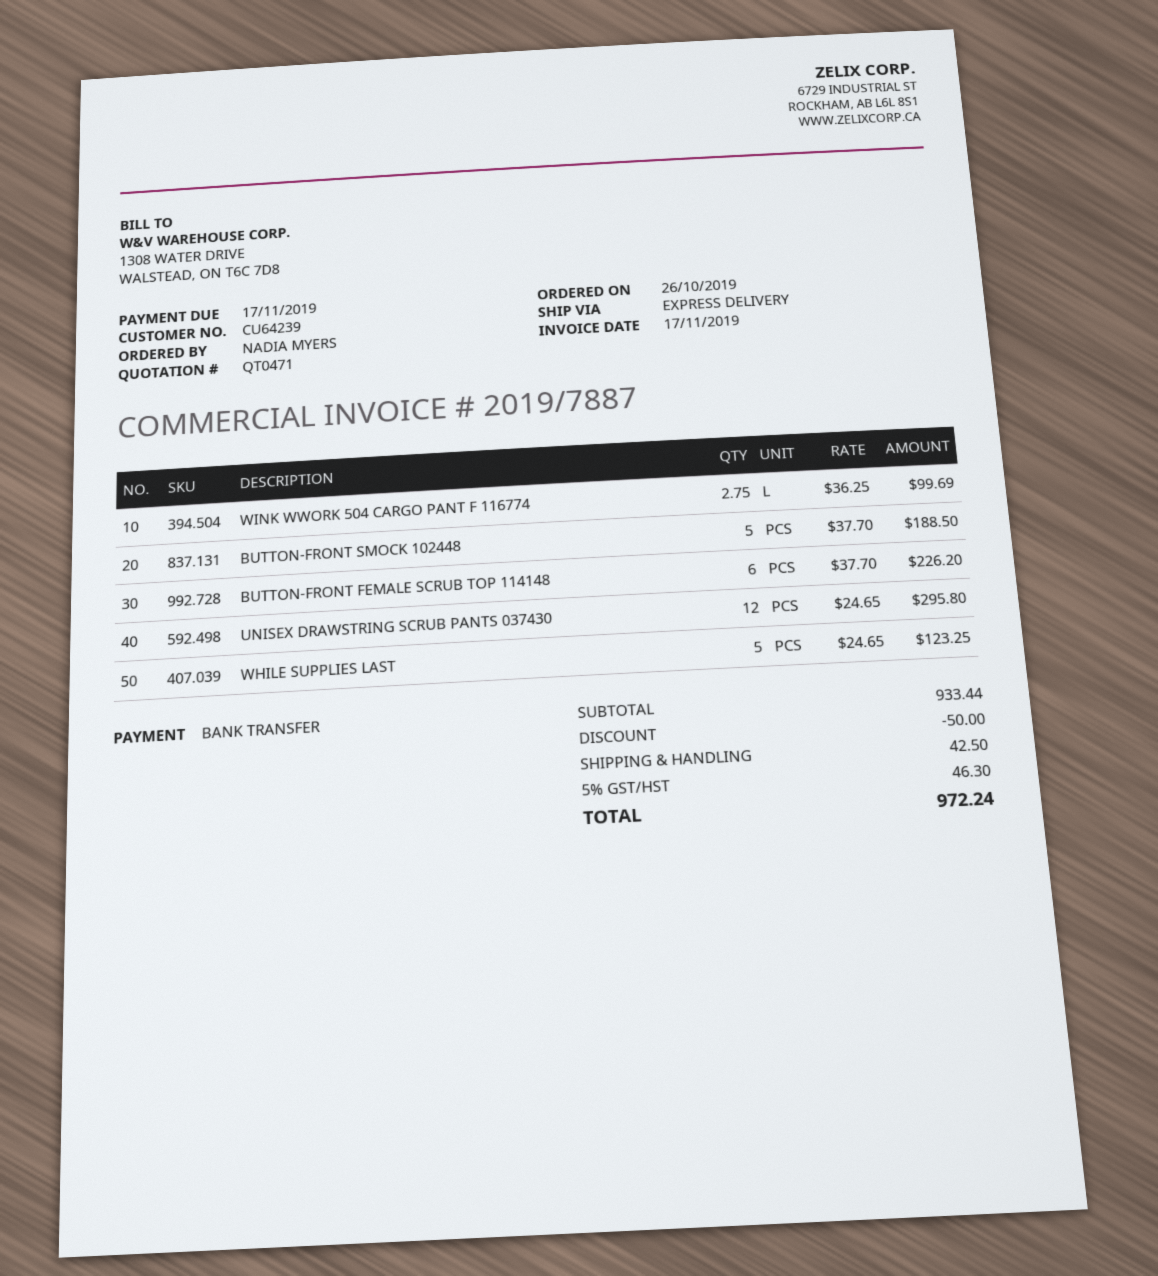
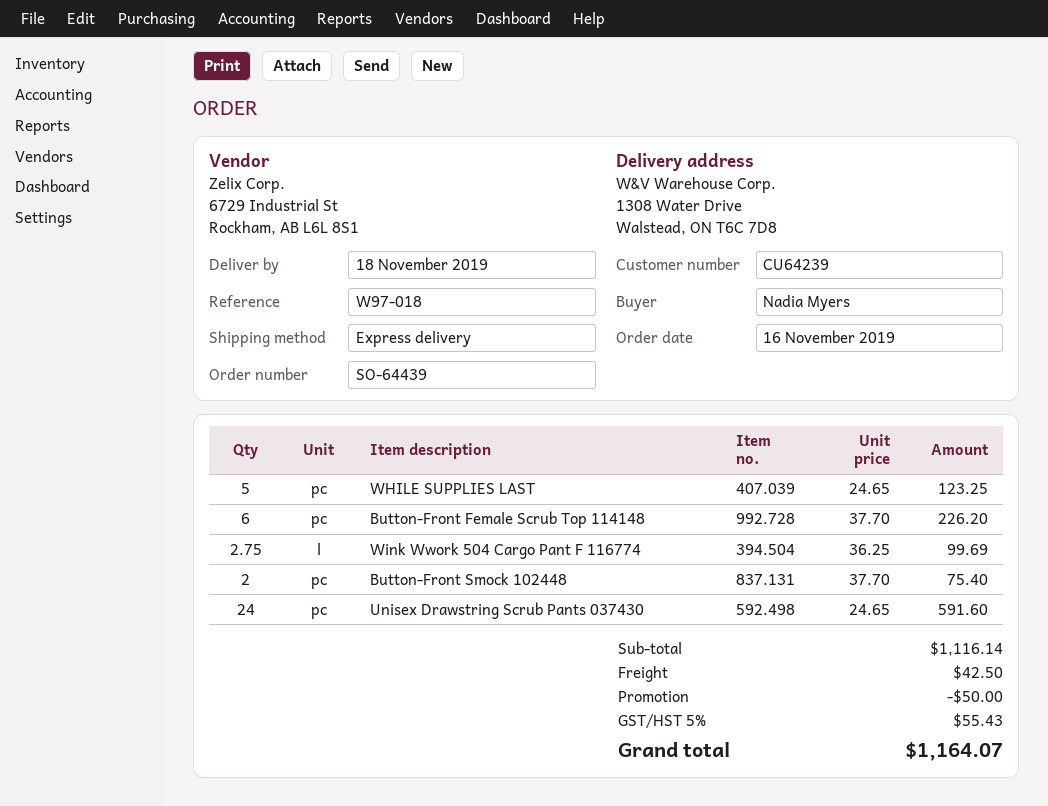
order date: 2019-10-26 -> 2019-11-16
BUTTON-FRONT SMOCK 102448: 5 x 37.70 = 188.50 -> 2 x 37.70 = 75.40
UNISEX DRAWSTRING SCRUB PANTS 037430: 12 x 24.65 = 295.80 -> 24 x 24.65 = 591.60
subtotal: 933.44 -> 1116.14
tax: 5% = 46.30 -> 5% = 55.43
total: 972.24 -> 1164.07

